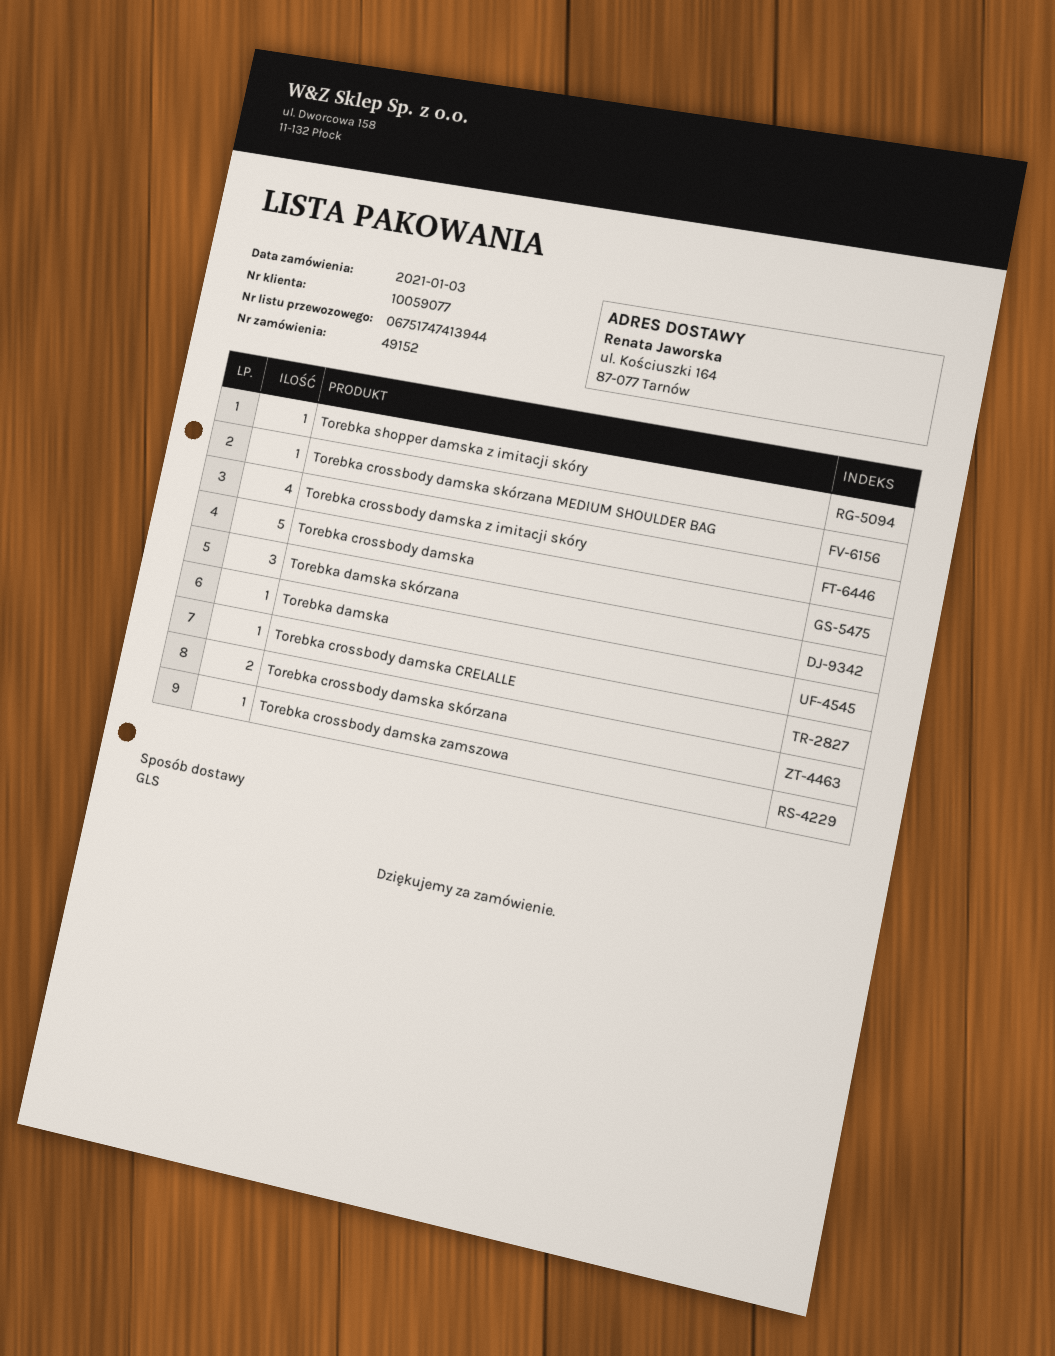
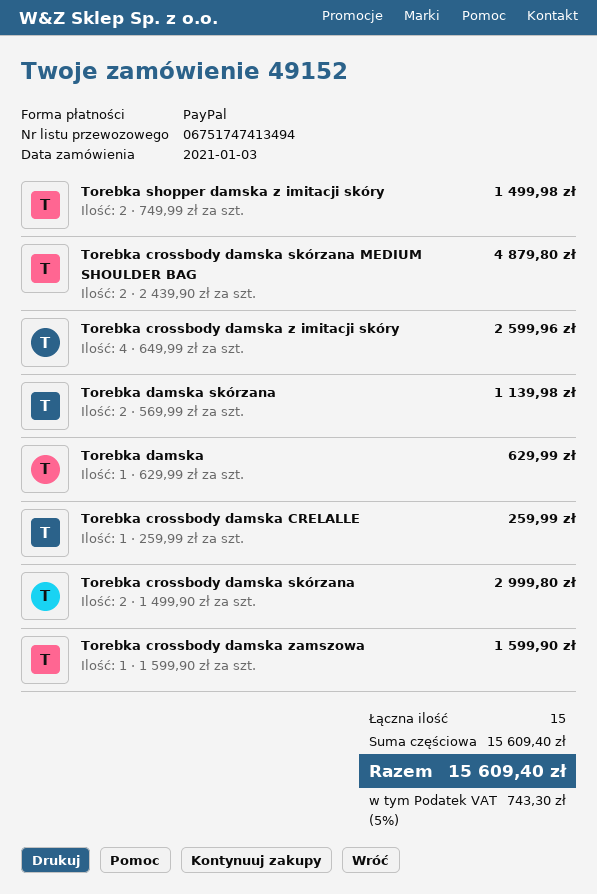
tracking number: 06751747413944 -> 06751747413494
Torebka shopper damska z imitacji skóry: 1 -> 2
Torebka crossbody damska skórzana MEDIUM SHOULDER BAG: 1 -> 2
Torebka crossbody damska: 5 -> none
Torebka damska skórzana: 3 -> 2

